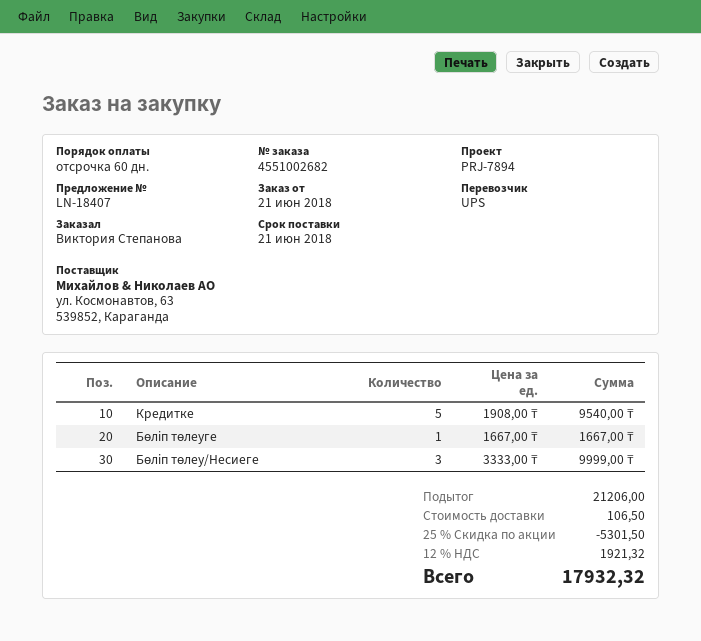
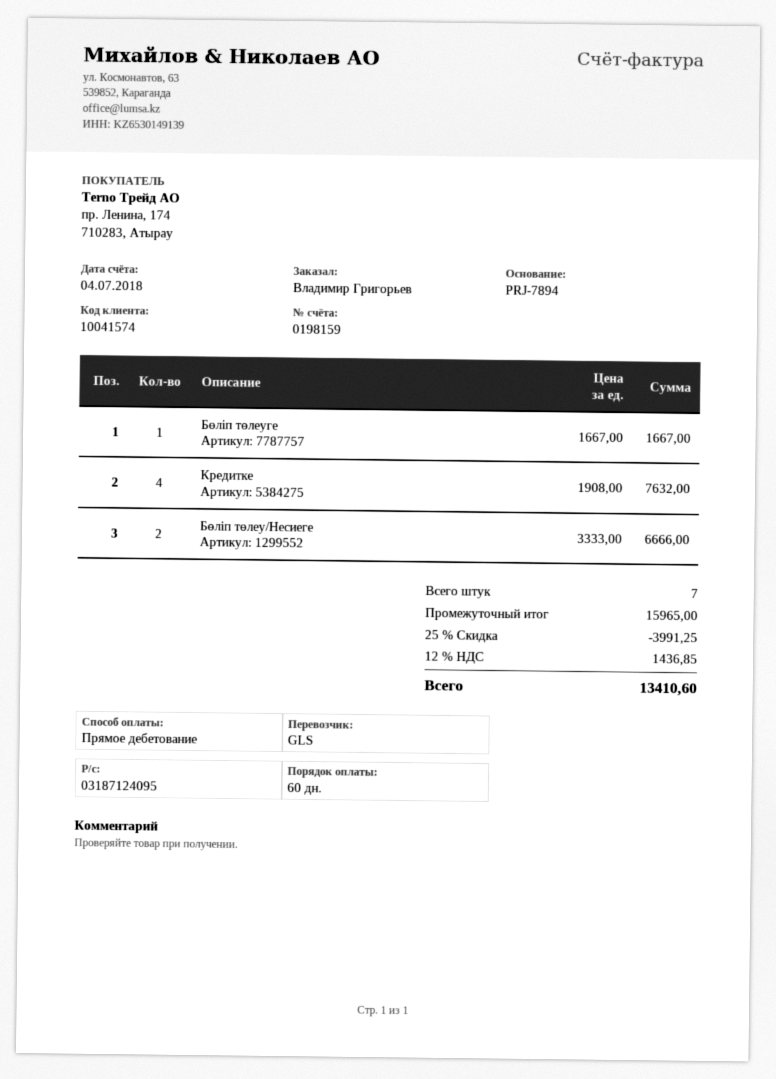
ordered by: Виктория Степанова -> Владимир Григорьев
shipping method: UPS -> GLS
Кредитке: 5 x 1908.00 = 9540.00 -> 4 x 1908.00 = 7632.00
Бөліп төлеу/Несиеге: 3 x 3333.00 = 9999.00 -> 2 x 3333.00 = 6666.00
subtotal: 21206.00 -> 15965.00
discount: 25% = 5301.50 -> 25% = 3991.25
shipping: 106.50 -> none
tax: 12% = 1921.32 -> 12% = 1436.85
total: 17932.32 -> 13410.60

